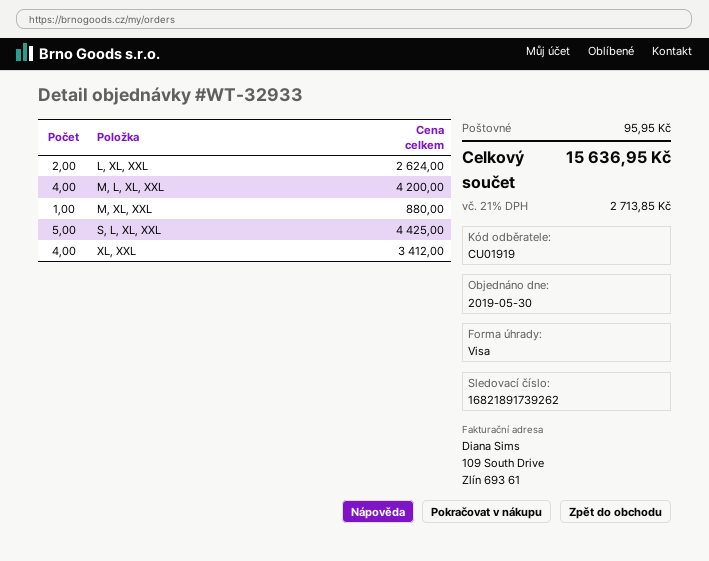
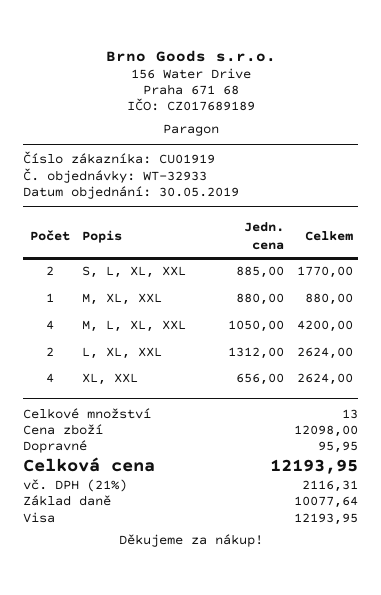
S, L, XL, XXL: 5 for 4425.00 -> 2 for 1770.00
XL, XXL: 4 for 3412.00 -> 4 for 2624.00
tax: 21% = 2713.85 -> 21% = 2116.31
total: 15636.95 -> 12193.95

